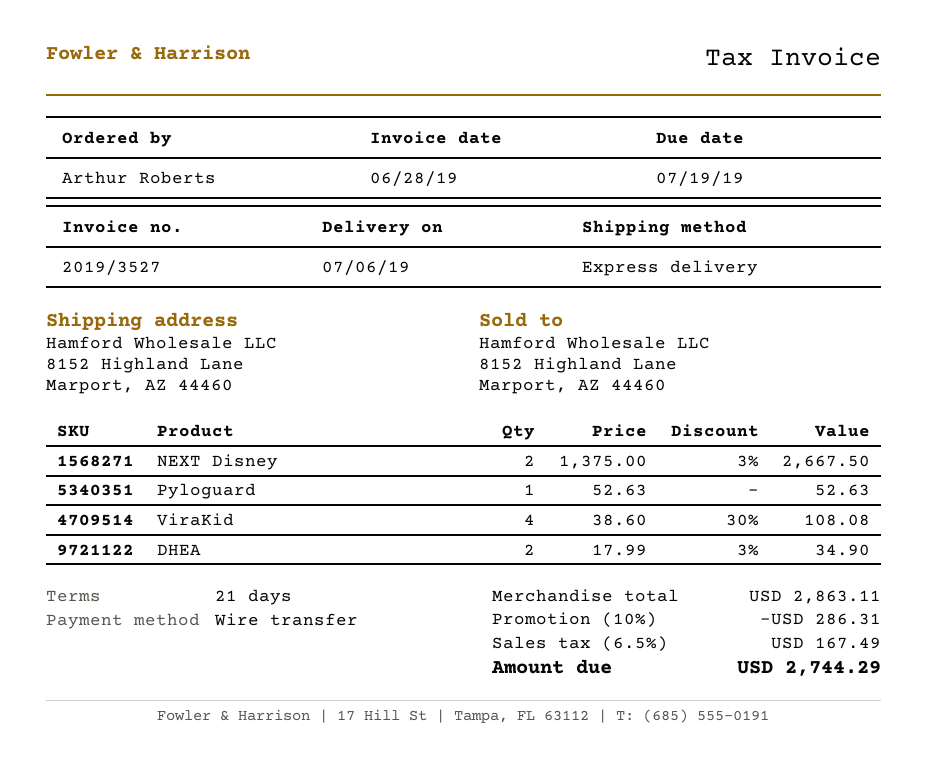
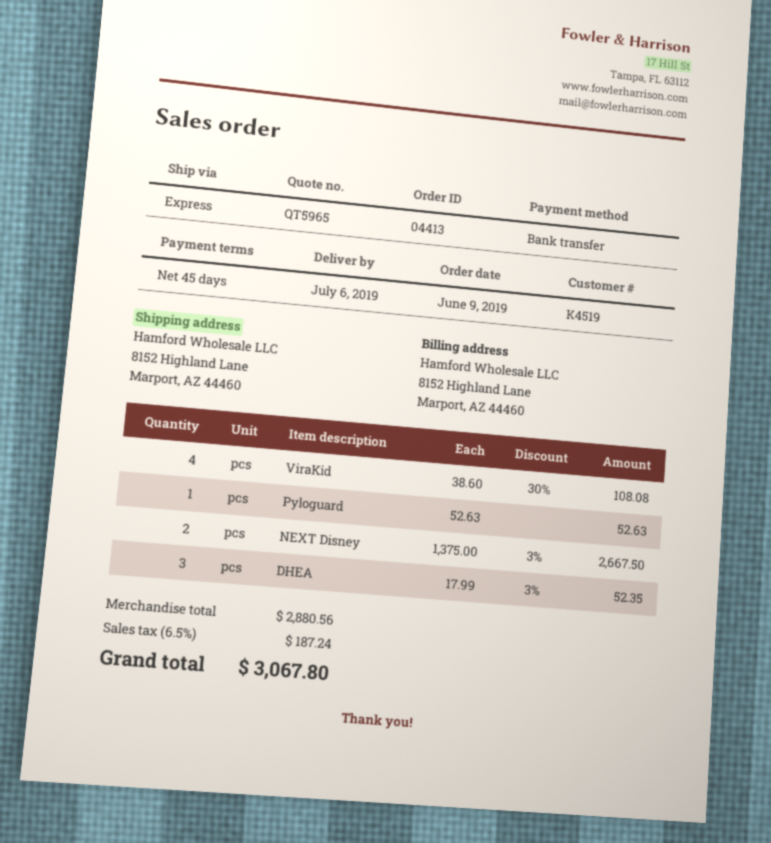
payment terms: 21 days -> 45 days
DHEA: 2 x 17.99 - 3% = 34.90 -> 3 x 17.99 - 3% = 52.35
subtotal: 2863.11 -> 2880.56
discount: 10% = 286.31 -> none
tax: 6.5% = 167.49 -> 6.5% = 187.24
total: 2744.29 -> 3067.80

